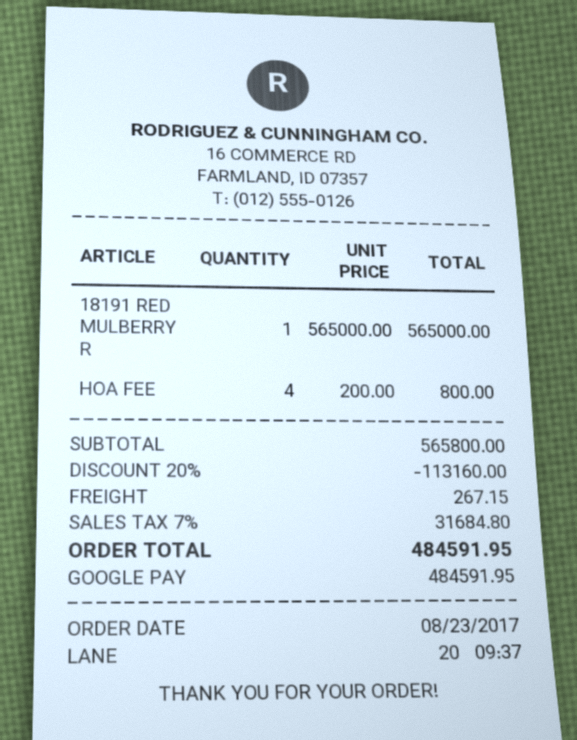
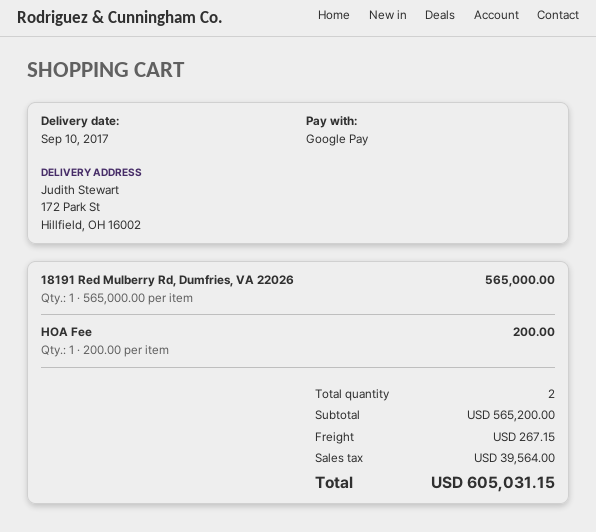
HOA FEE: 4 x 200.00 = 800.00 -> 1 x 200.00 = 200.00
subtotal: 565800.00 -> 565200.00
discount: 20% = 113160.00 -> none
tax: 31684.80 -> 39564.00
total: 484591.95 -> 605031.15

